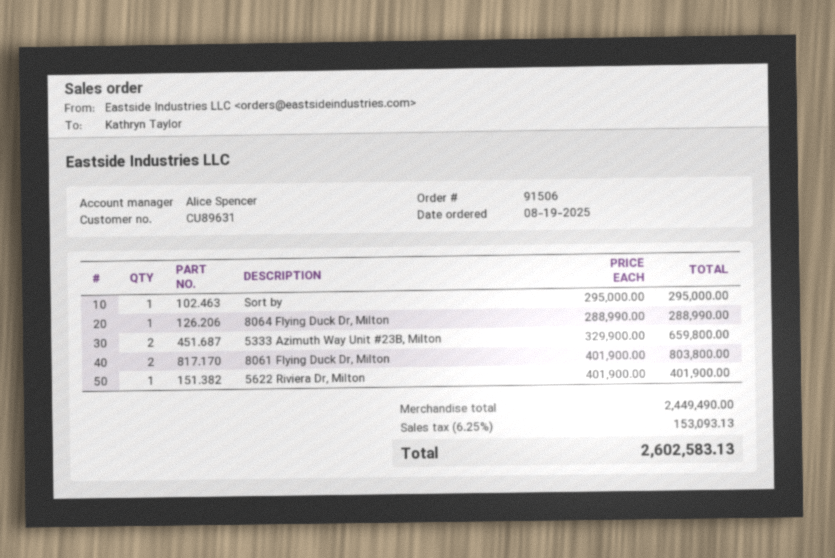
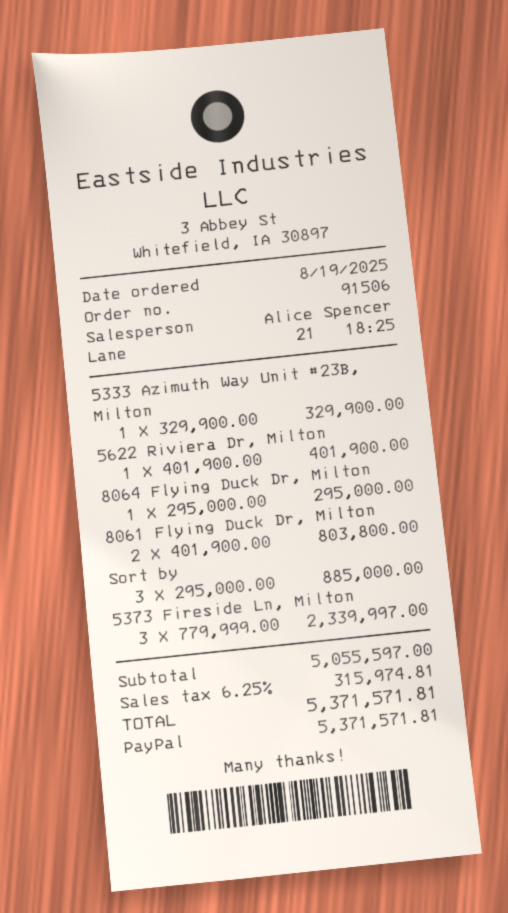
Sort by: 1 x 295000.00 = 295000.00 -> 3 x 295000.00 = 885000.00
8064 Flying Duck Dr, Milton: 1 x 288990.00 = 288990.00 -> 1 x 295000.00 = 295000.00
5333 Azimuth Way Unit #23B, Milton: 2 x 329900.00 = 659800.00 -> 1 x 329900.00 = 329900.00
5373 Fireside Ln, Milton: none -> 3 x 779999.00 = 2339997.00
subtotal: 2449490.00 -> 5055597.00
tax: 6.25% = 153093.13 -> 6.25% = 315974.81
total: 2602583.13 -> 5371571.81

